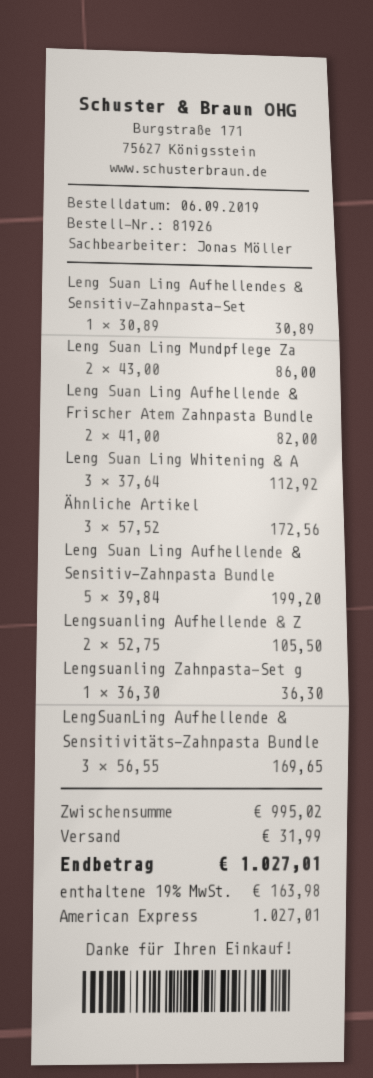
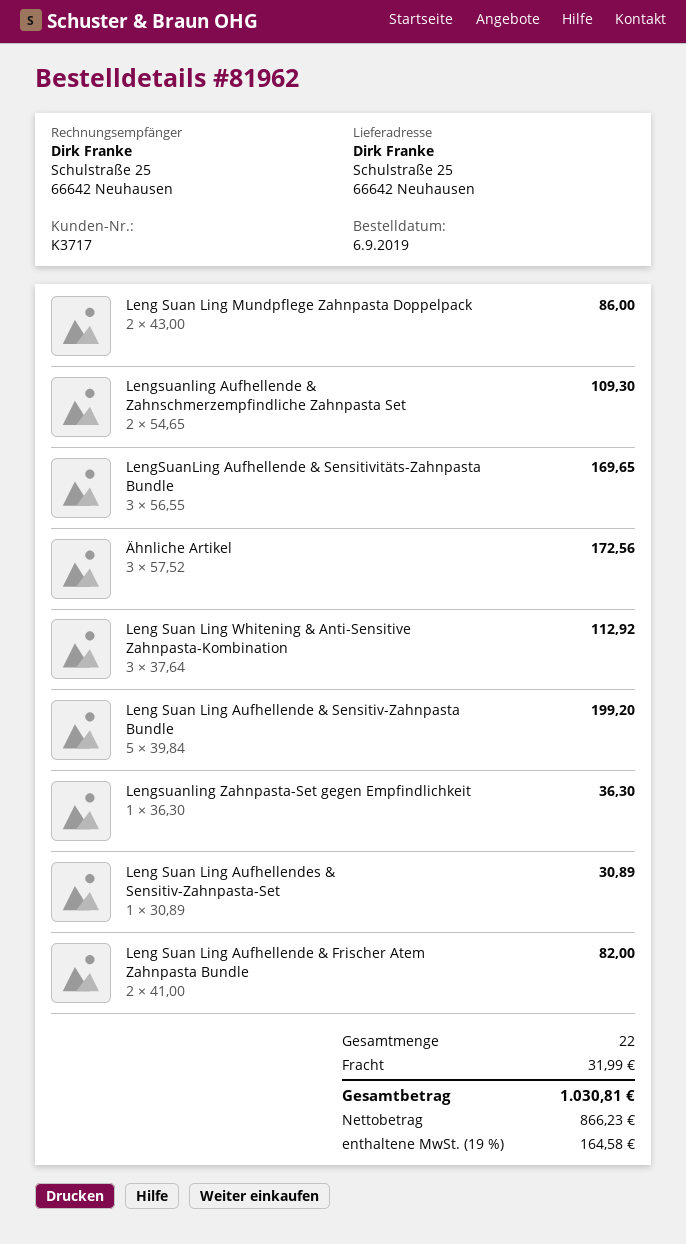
order number: 81926 -> 81962
Lengsuanling Aufhellende & Z: 2 x 52.75 = 105.50 -> 2 x 54.65 = 109.30
tax: 19% = 163.98 -> 19% = 164.58
total: 1027.01 -> 1030.81

